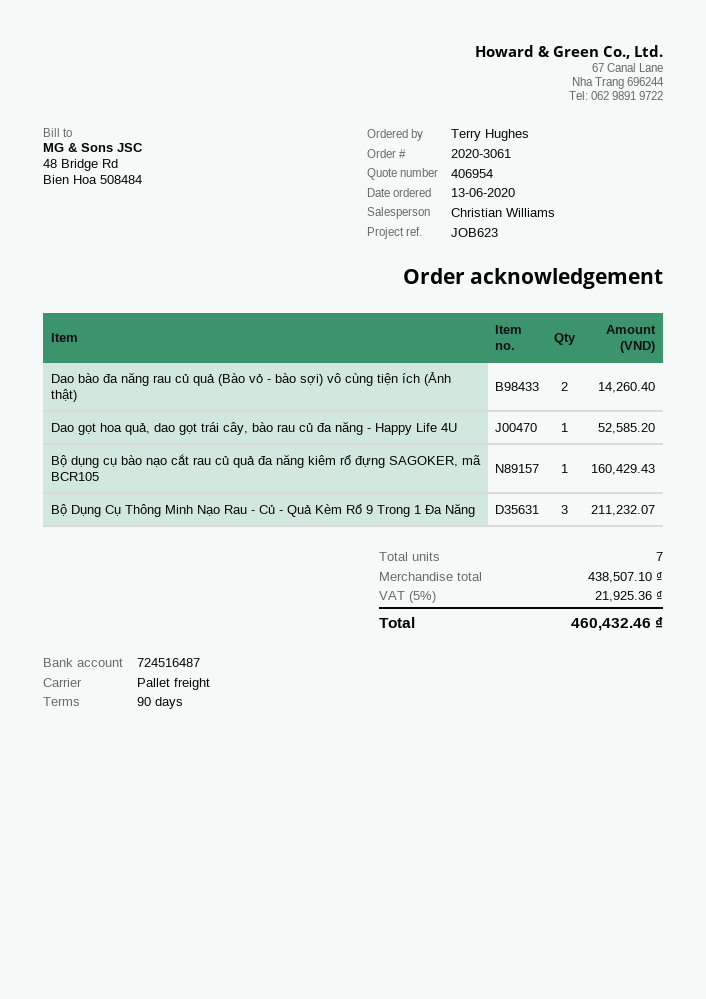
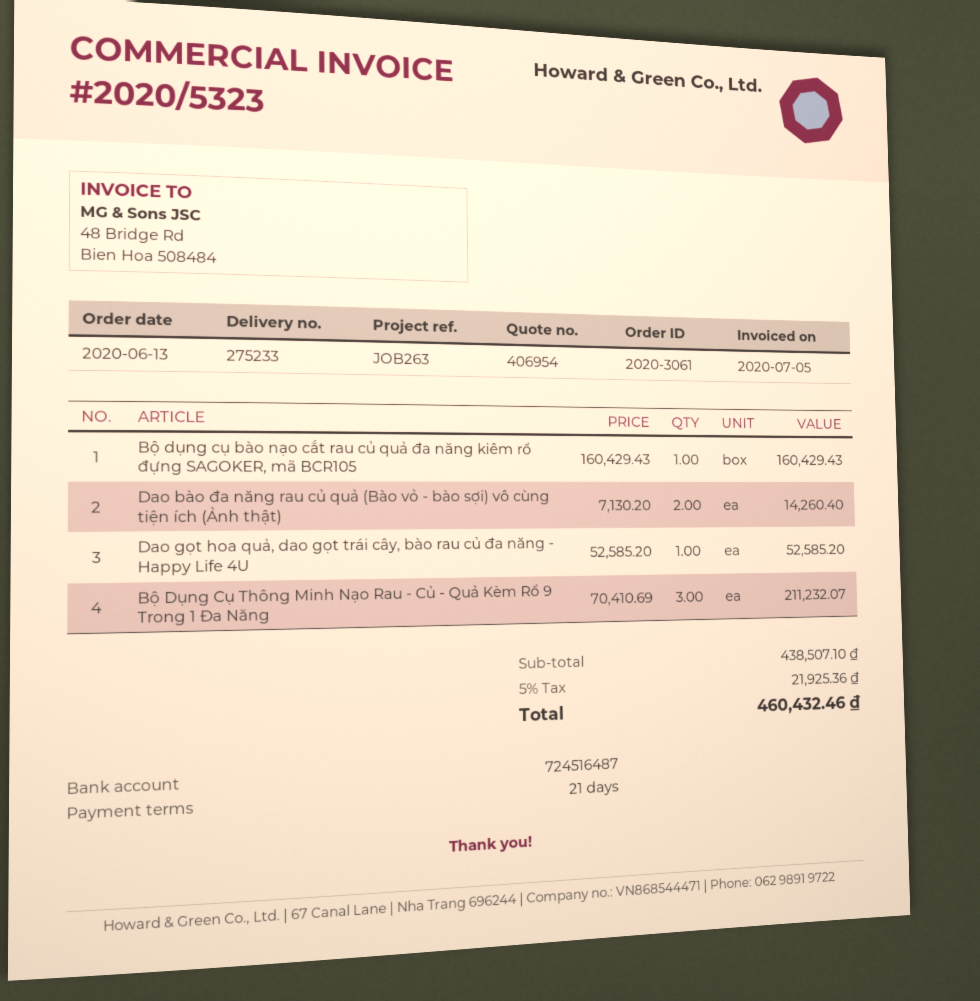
payment terms: 90 days -> 21 days
reference: JOB623 -> JOB263

